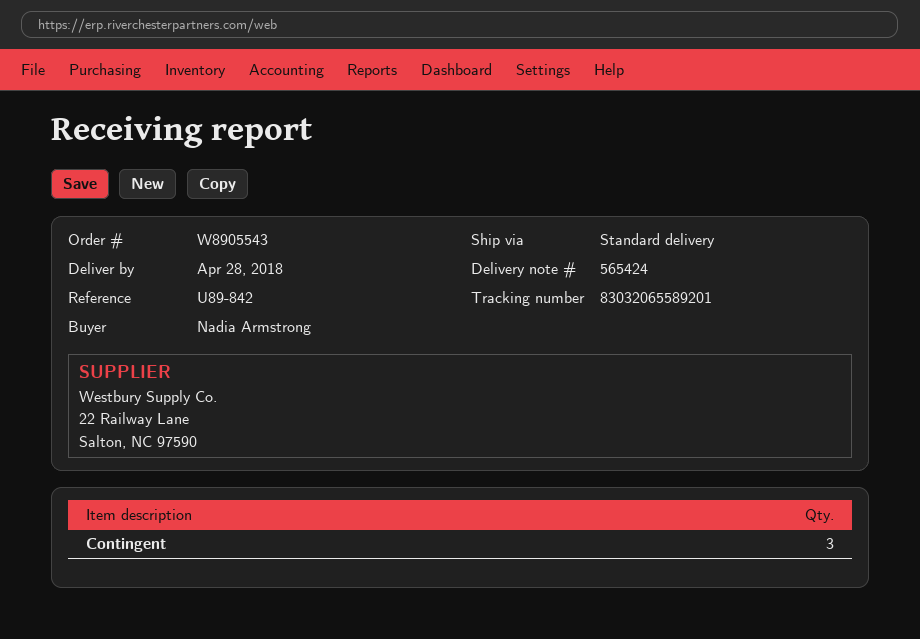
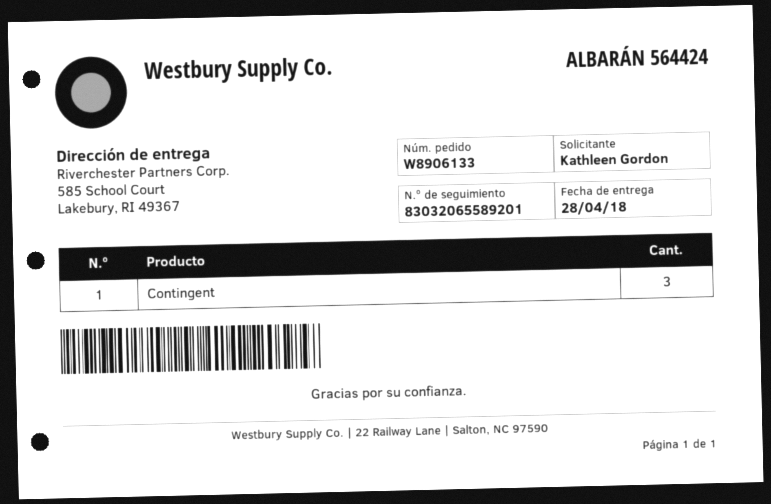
order number: W8905543 -> W8906133
delivery note number: 565424 -> 564424
ordered by: Nadia Armstrong -> Kathleen Gordon

